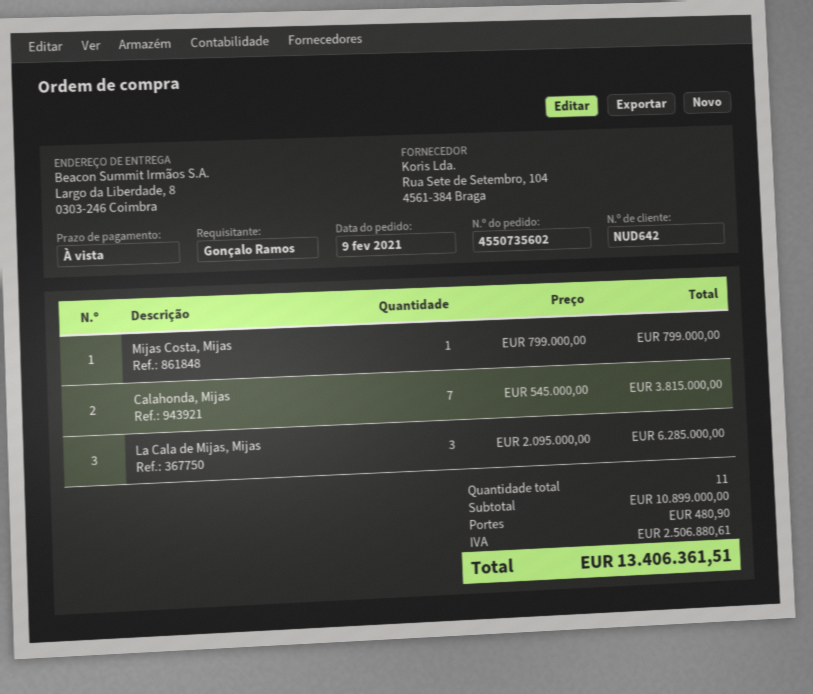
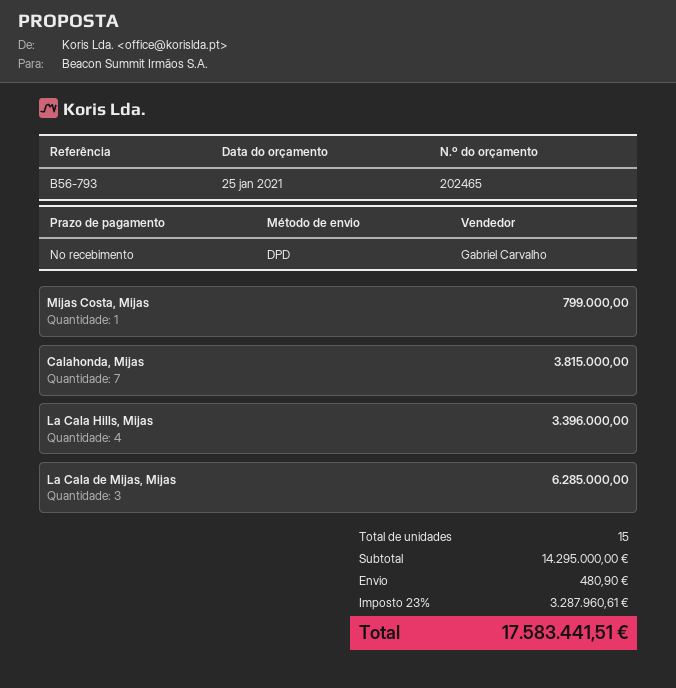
La Cala Hills, Mijas: none -> 4 for 3396000.00
total quantity: 11 -> 15
subtotal: 10899000.00 -> 14295000.00
tax: 2506880.61 -> 3287960.61
total: 13406361.51 -> 17583441.51

